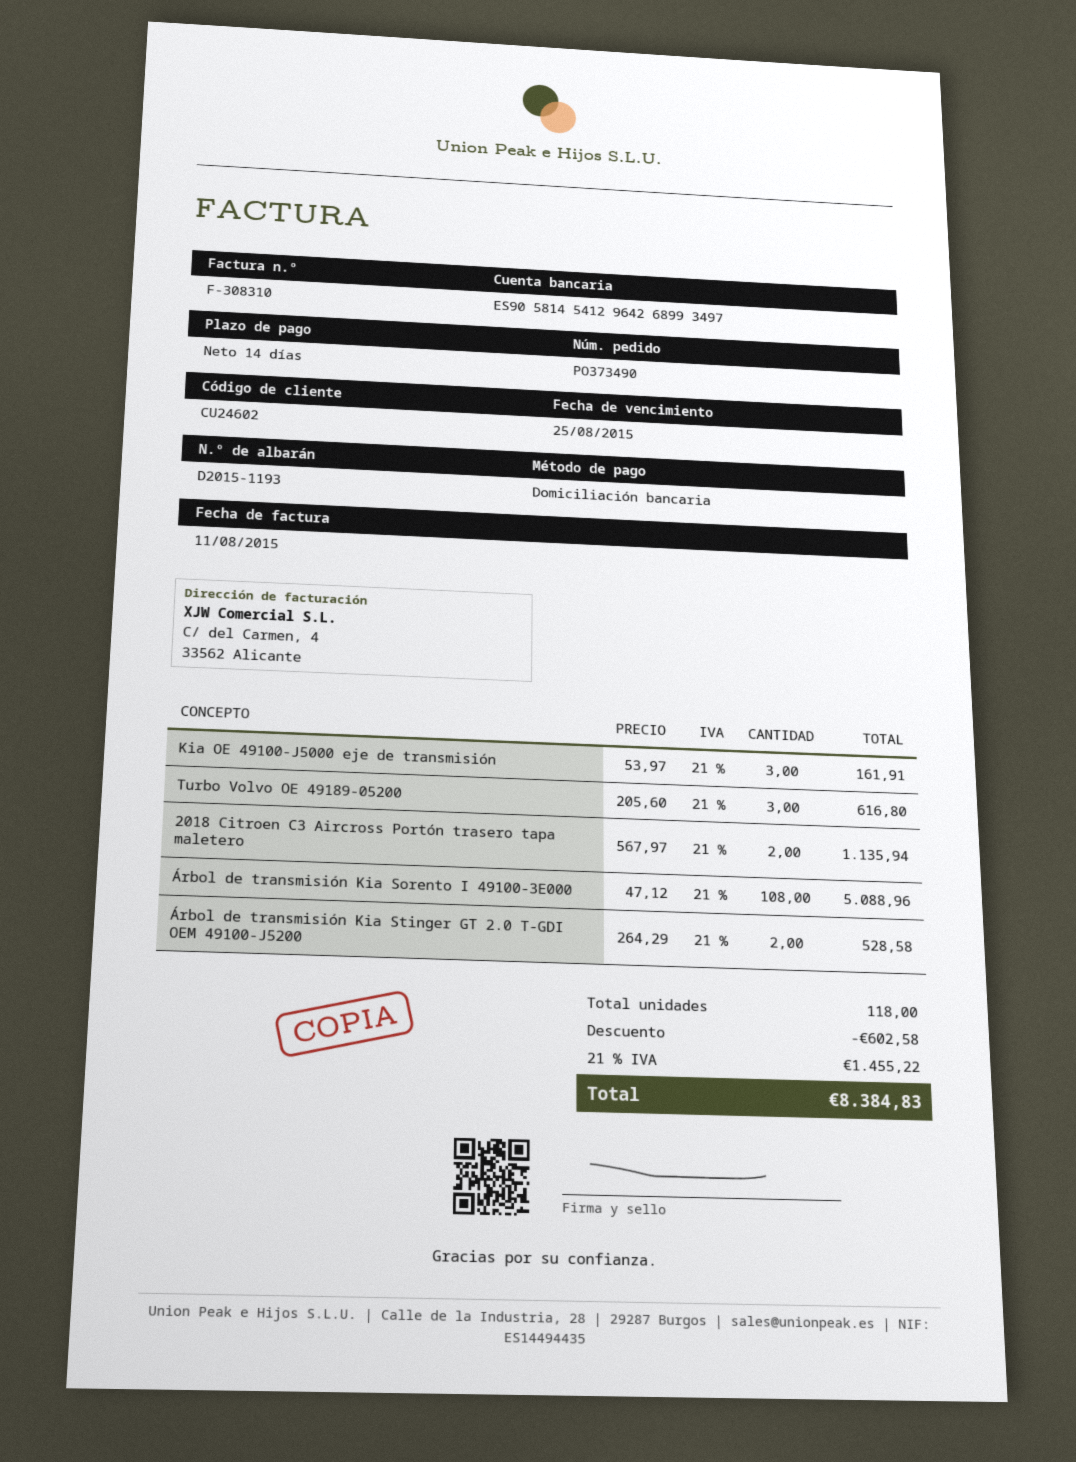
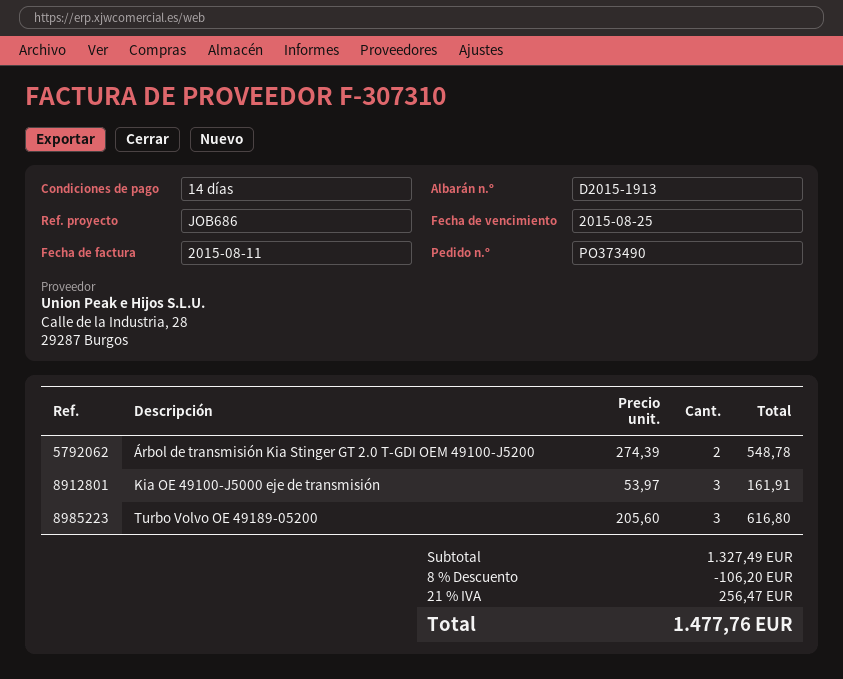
delivery note number: D2015-1193 -> D2015-1913
invoice number: F-308310 -> F-307310
2018 Citroen C3 Aircross Portón trasero tapa maletero: 2 x 567.97 = 1135.94 -> none
Árbol de transmisión Kia Sorento I 49100-3E000: 108 x 47.12 = 5088.96 -> none
Árbol de transmisión Kia Stinger GT 2.0 T-GDI OEM 49100-J5200: 2 x 264.29 = 528.58 -> 2 x 274.39 = 548.78
discount: 602.58 -> 106.20
tax: 21% = 1455.22 -> 21% = 256.47
total: 8384.83 -> 1477.76

